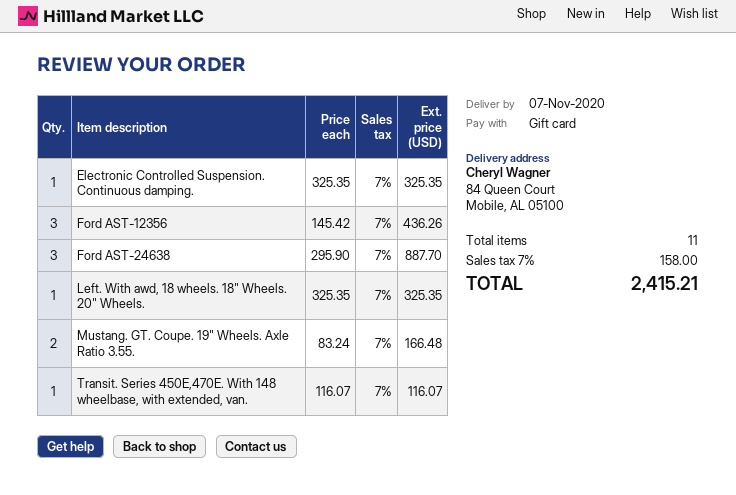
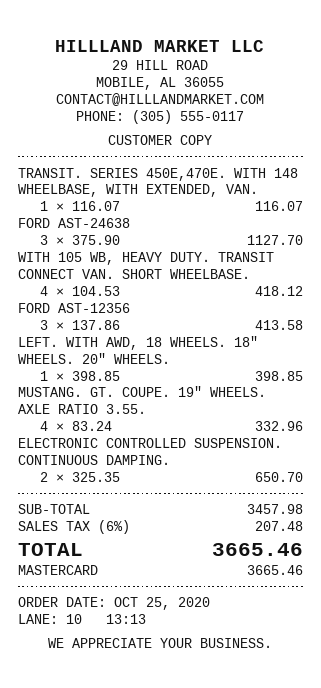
payment method: gift card -> Mastercard
Electronic Controlled Suspension. Continuous damping.: 1 x 325.35 = 325.35 -> 2 x 325.35 = 650.70
Ford AST-12356: 3 x 145.42 = 436.26 -> 3 x 137.86 = 413.58
Ford AST-24638: 3 x 295.90 = 887.70 -> 3 x 375.90 = 1127.70
Left. With awd, 18 wheels. 18" Wheels. 20" Wheels.: 1 x 325.35 = 325.35 -> 1 x 398.85 = 398.85
Mustang. GT. Coupe. 19" Wheels. Axle Ratio 3.55.: 2 x 83.24 = 166.48 -> 4 x 83.24 = 332.96
WITH 105 WB, HEAVY DUTY. TRANSIT CONNECT VAN. SHORT WHEELBASE.: none -> 4 x 104.53 = 418.12
tax: 7% = 158.00 -> 6% = 207.48
total: 2415.21 -> 3665.46

